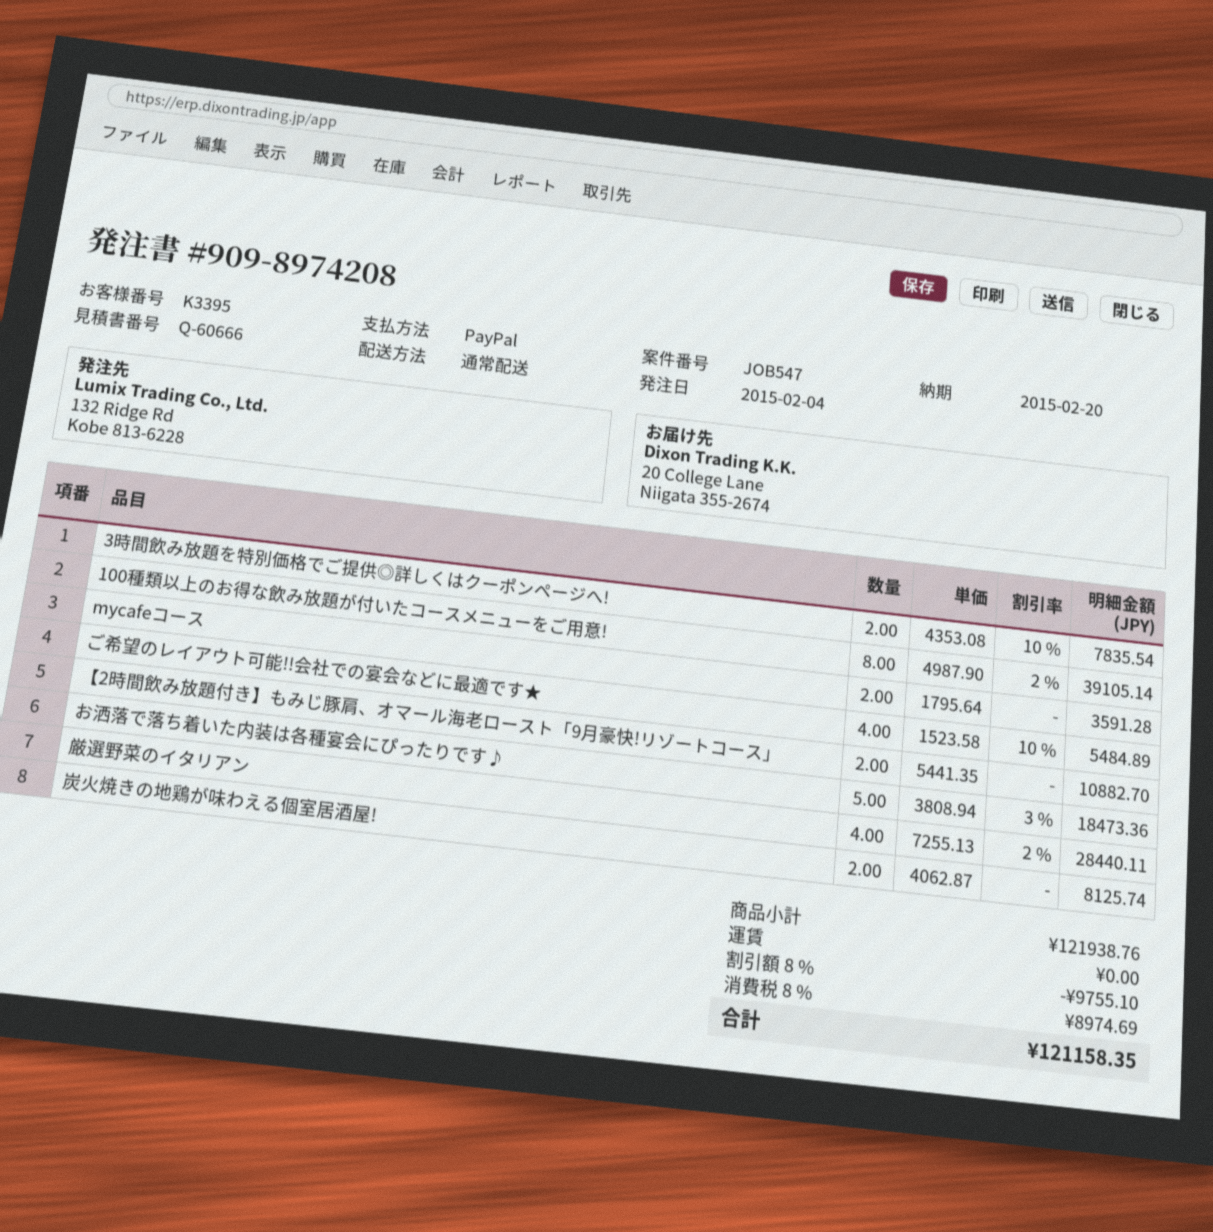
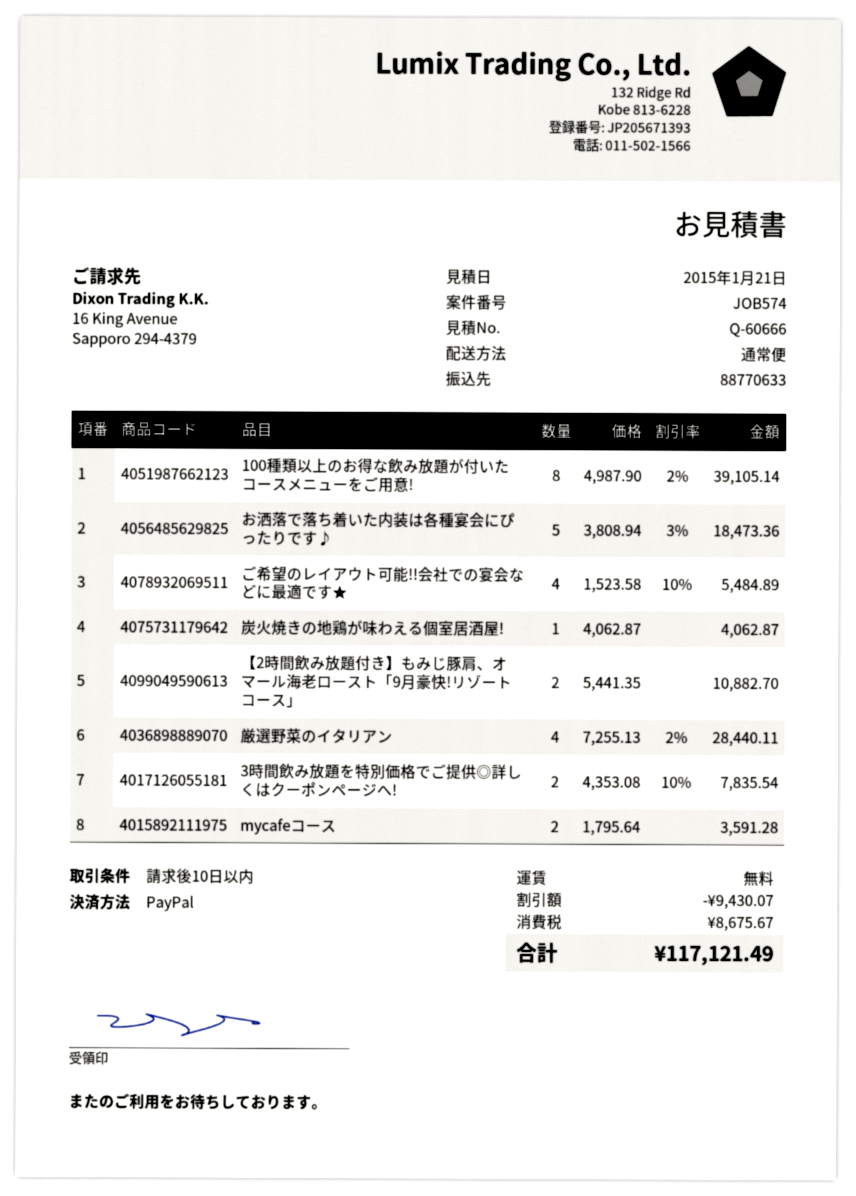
reference: JOB547 -> JOB574
炭火焼きの地鶏が味わえる個室居酒屋!: 2 x 4062.87 = 8125.74 -> 1 x 4062.87 = 4062.87
discount: 9755.10 -> 9430.07
tax: 8974.69 -> 8675.67
total: 121158.35 -> 117121.49

